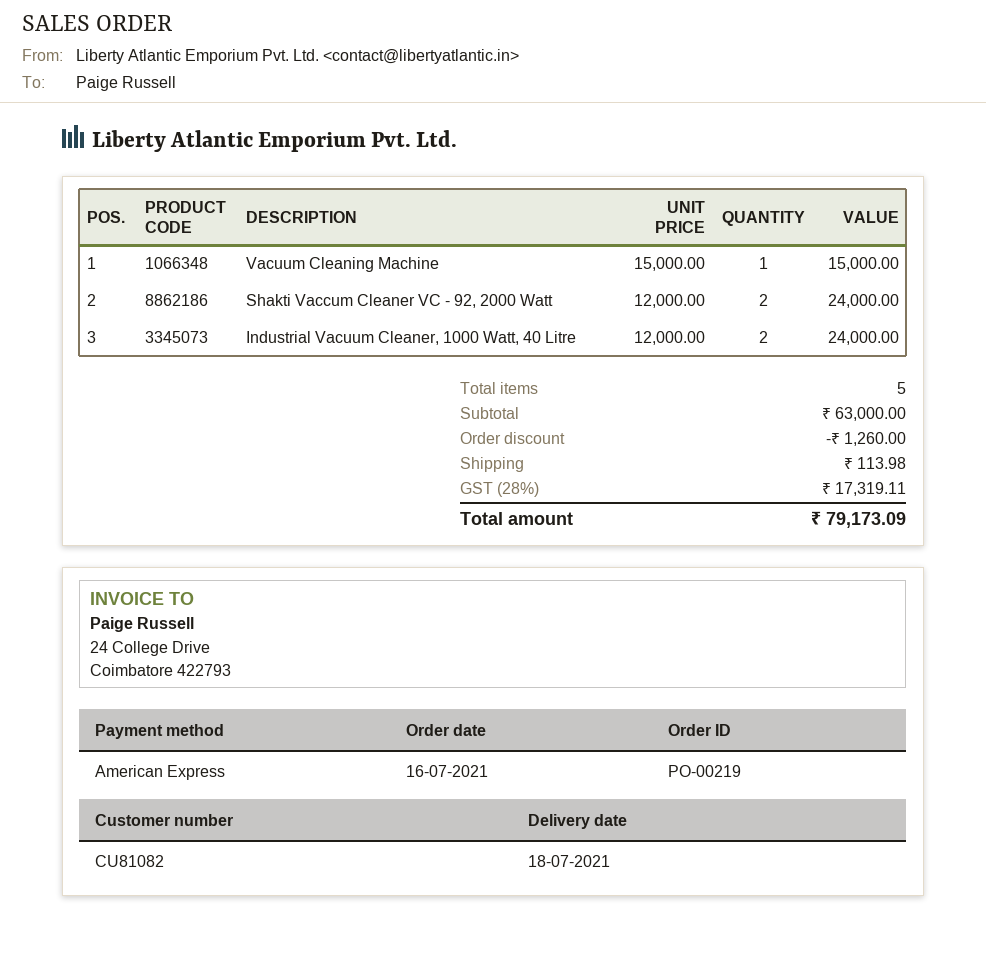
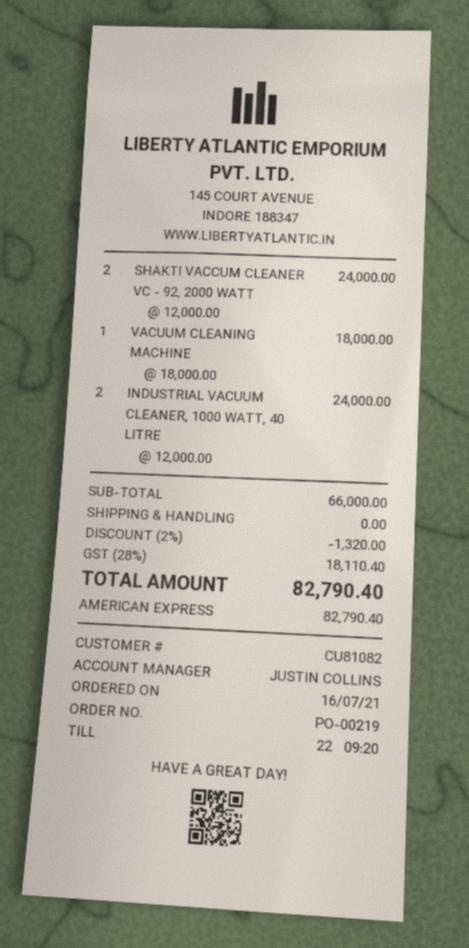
Vacuum Cleaning Machine: 1 x 15000.00 = 15000.00 -> 1 x 18000.00 = 18000.00
subtotal: 63000.00 -> 66000.00
discount: 1260.00 -> 1320.00
shipping: 113.98 -> 0.00
tax: 28% = 17319.11 -> 28% = 18110.40
total: 79173.09 -> 82790.40

